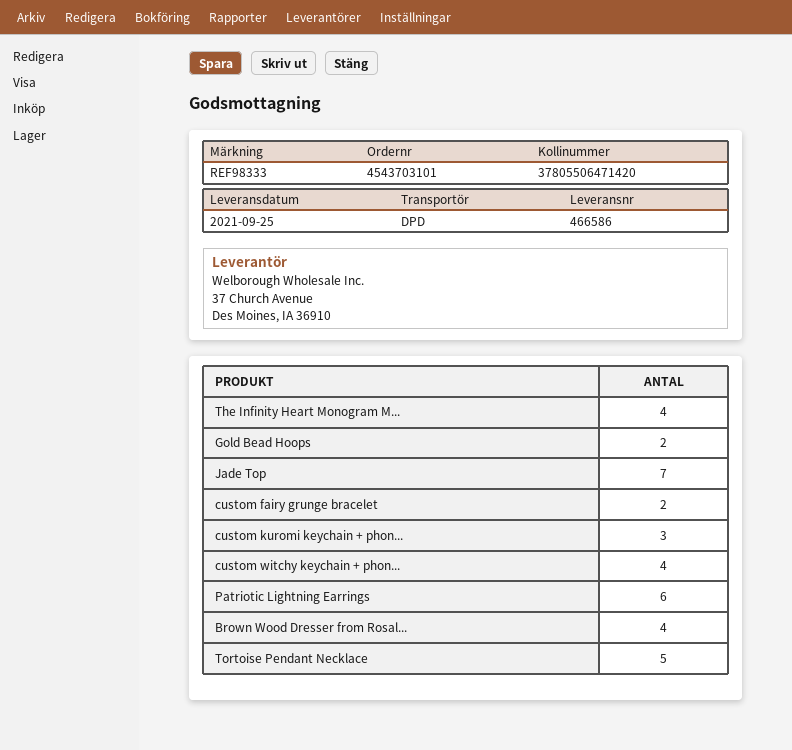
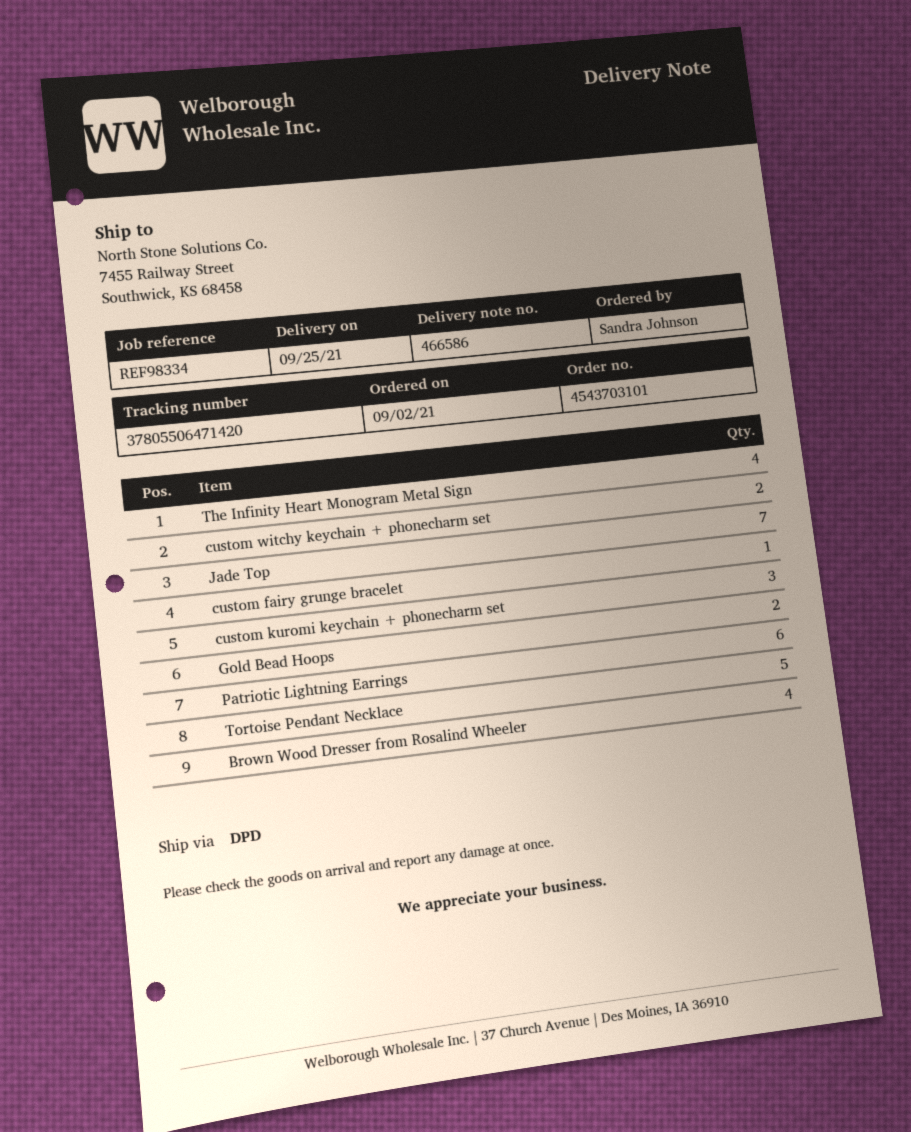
reference: REF98333 -> REF98334
custom fairy grunge bracelet: 2 -> 1
custom witchy keychain + phon...: 4 -> 2

